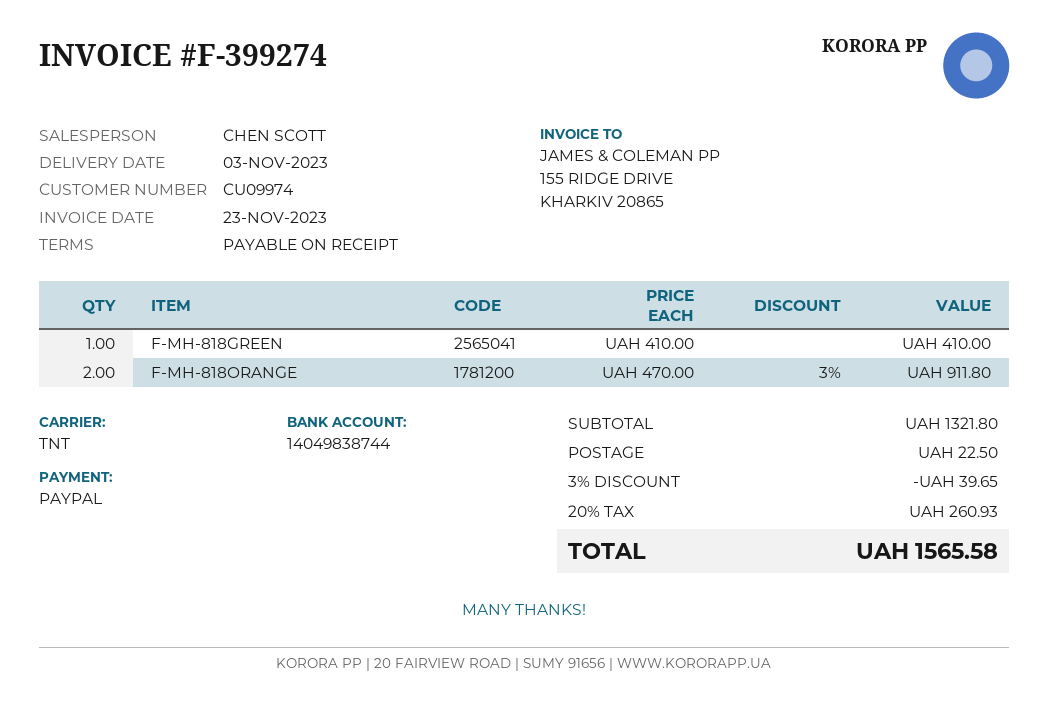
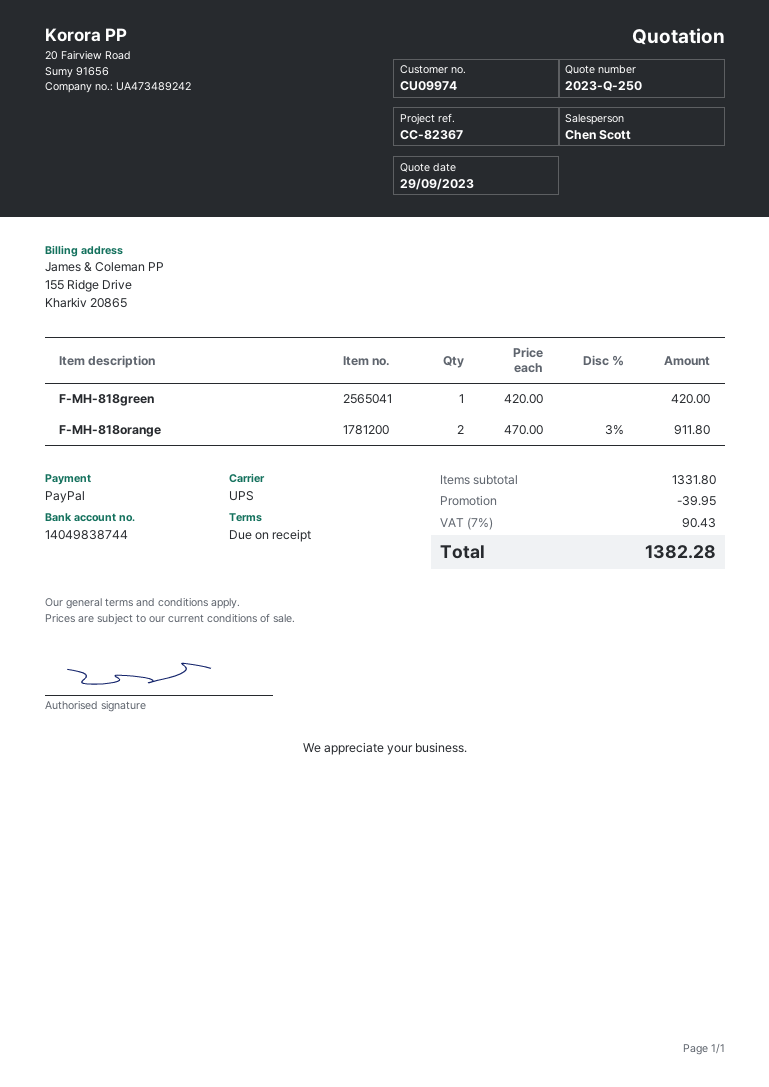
shipping method: TNT -> UPS
F-MH-818GREEN: 1 x 410.00 = 410.00 -> 1 x 420.00 = 420.00
subtotal: 1321.80 -> 1331.80
discount: 39.65 -> 39.95
shipping: 22.50 -> none
tax: 20% = 260.93 -> 7% = 90.43
total: 1565.58 -> 1382.28

